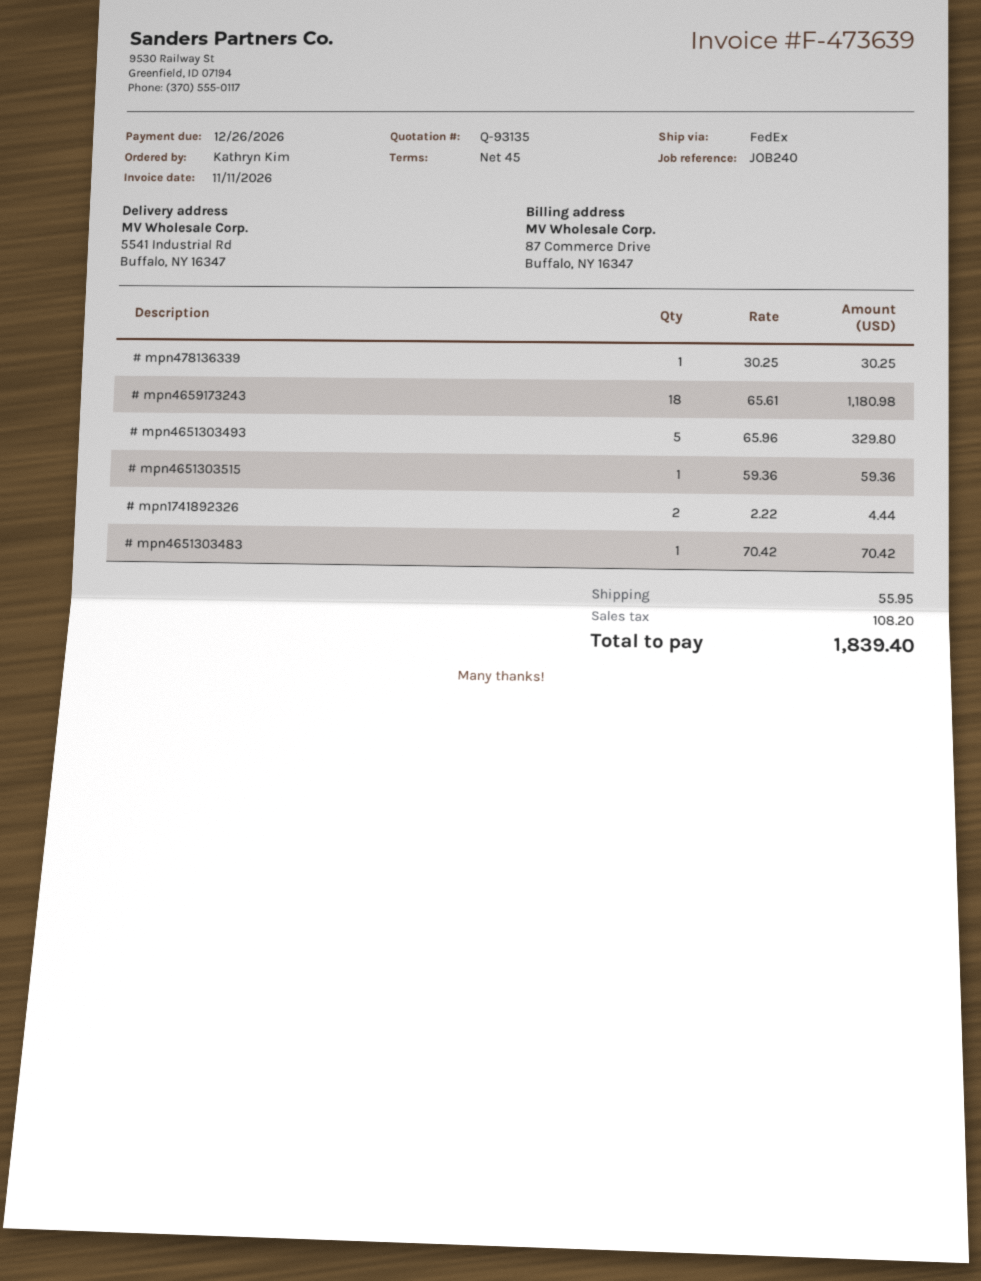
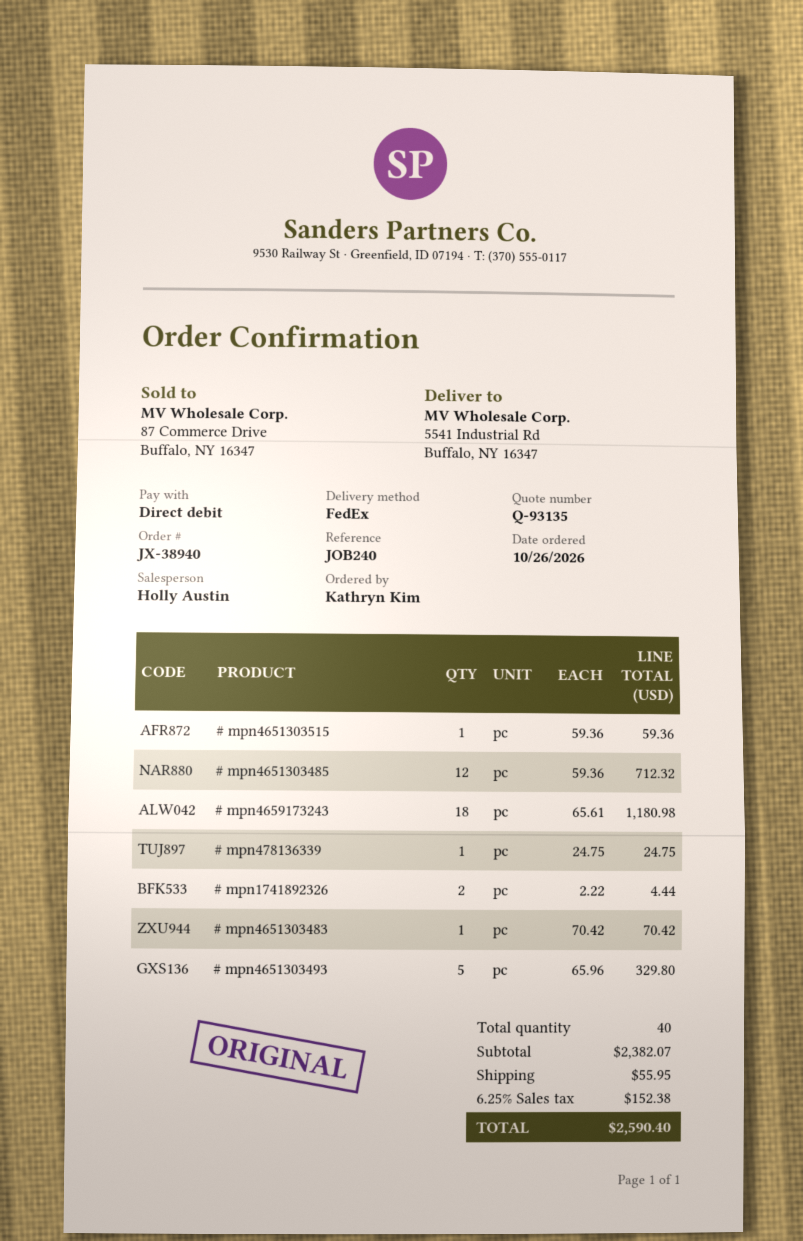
# mpn478136339: 1 x 30.25 = 30.25 -> 1 x 24.75 = 24.75
# mpn4651303485: none -> 12 x 59.36 = 712.32
tax: 108.20 -> 152.38
total: 1839.40 -> 2590.40

